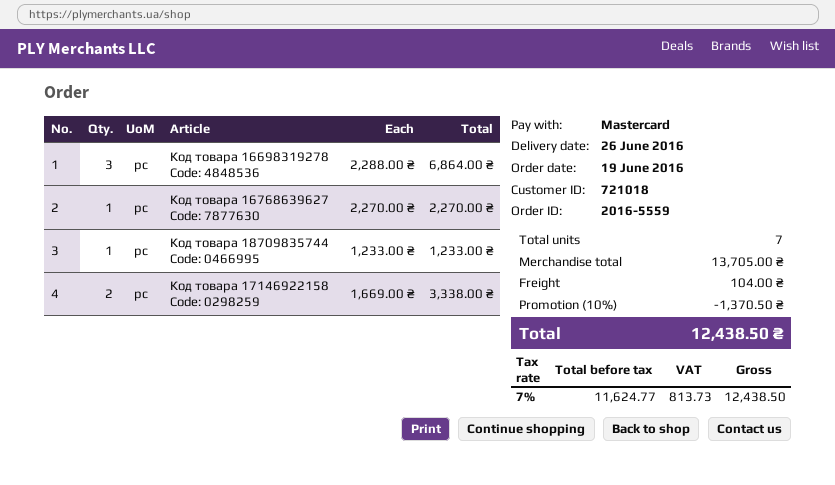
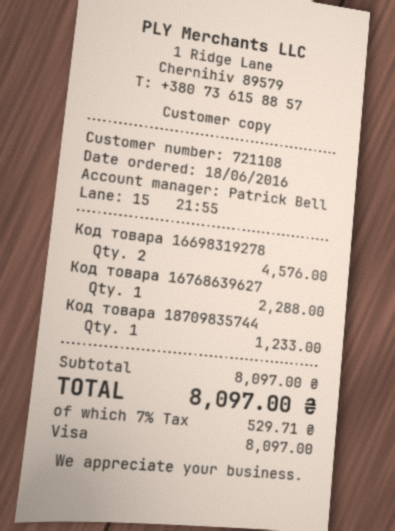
order date: 2016-06-19 -> 2016-06-18
customer number: 721018 -> 721108
payment method: Mastercard -> Visa
Код товара 16698319278: 3 for 6864.00 -> 2 for 4576.00
Код товара 16768639627: 1 for 2270.00 -> 1 for 2288.00
Код товара 17146922158: 2 for 3338.00 -> none
subtotal: 13705.00 -> 8097.00
discount: 10% = 1370.50 -> none
shipping: 104.00 -> none
tax: 7% = 813.73 -> 7% = 529.71
total: 12438.50 -> 8097.00

